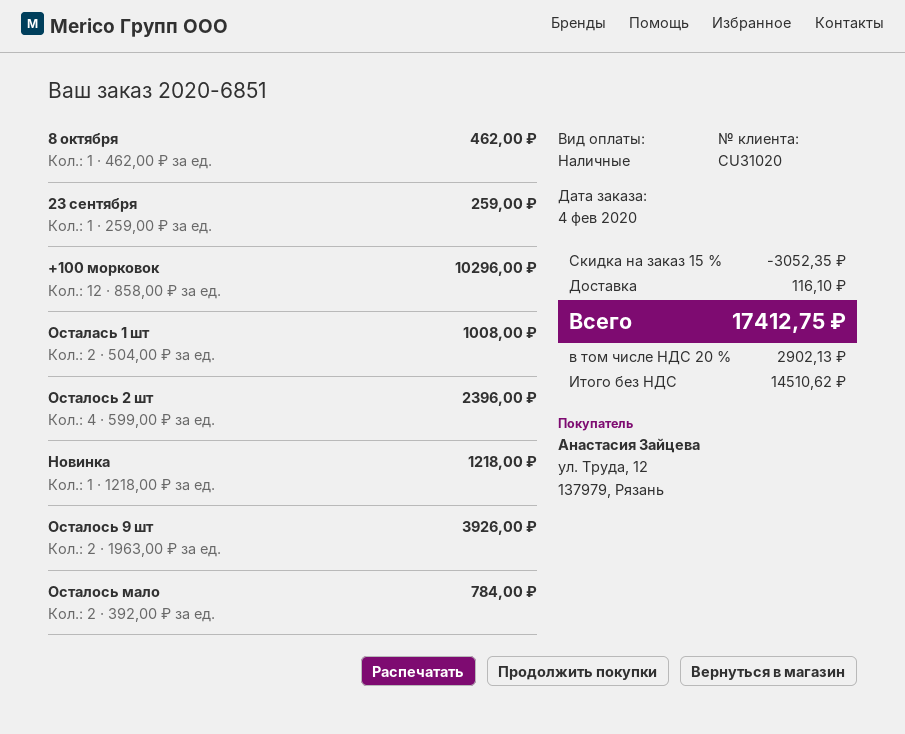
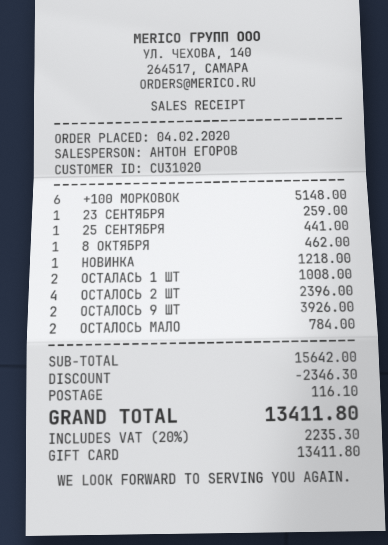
payment method: cash -> gift card
+100 морковок: 12 for 10296.00 -> 6 for 5148.00
25 СЕНТЯБРЯ: none -> 1 for 441.00
discount: 3052.35 -> 2346.30
tax: 20% = 2902.13 -> 20% = 2235.30
total: 17412.75 -> 13411.80

